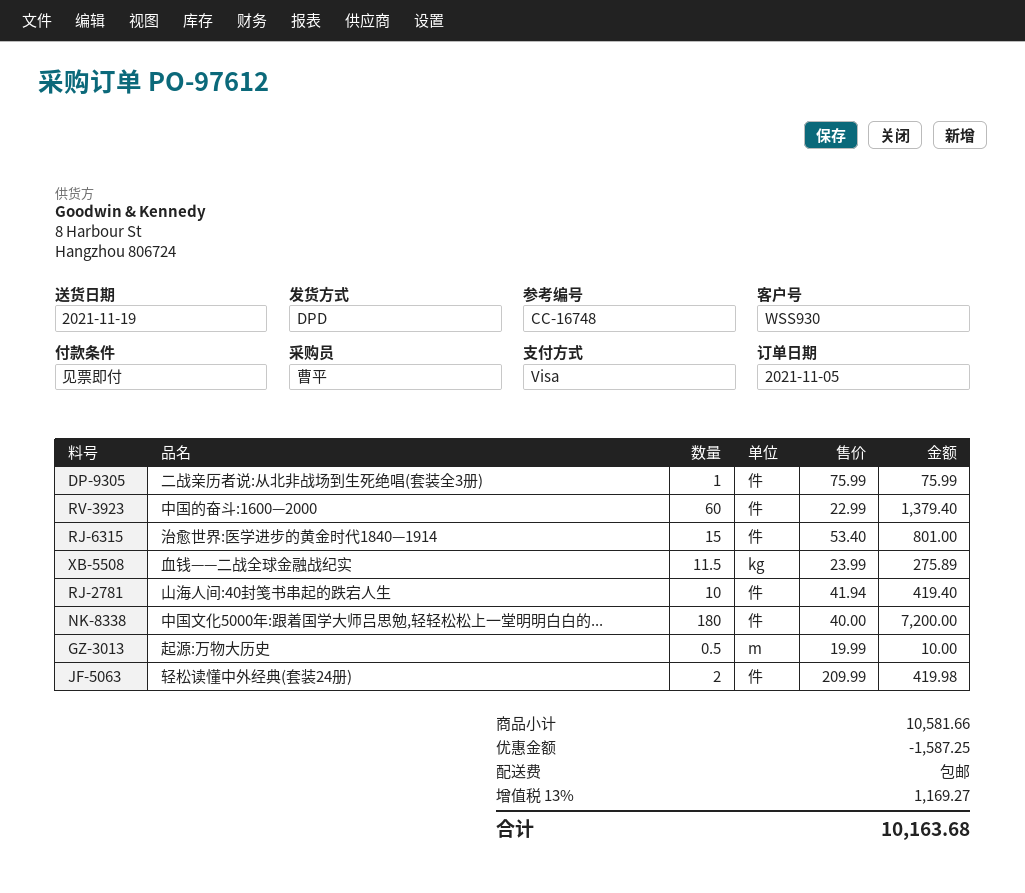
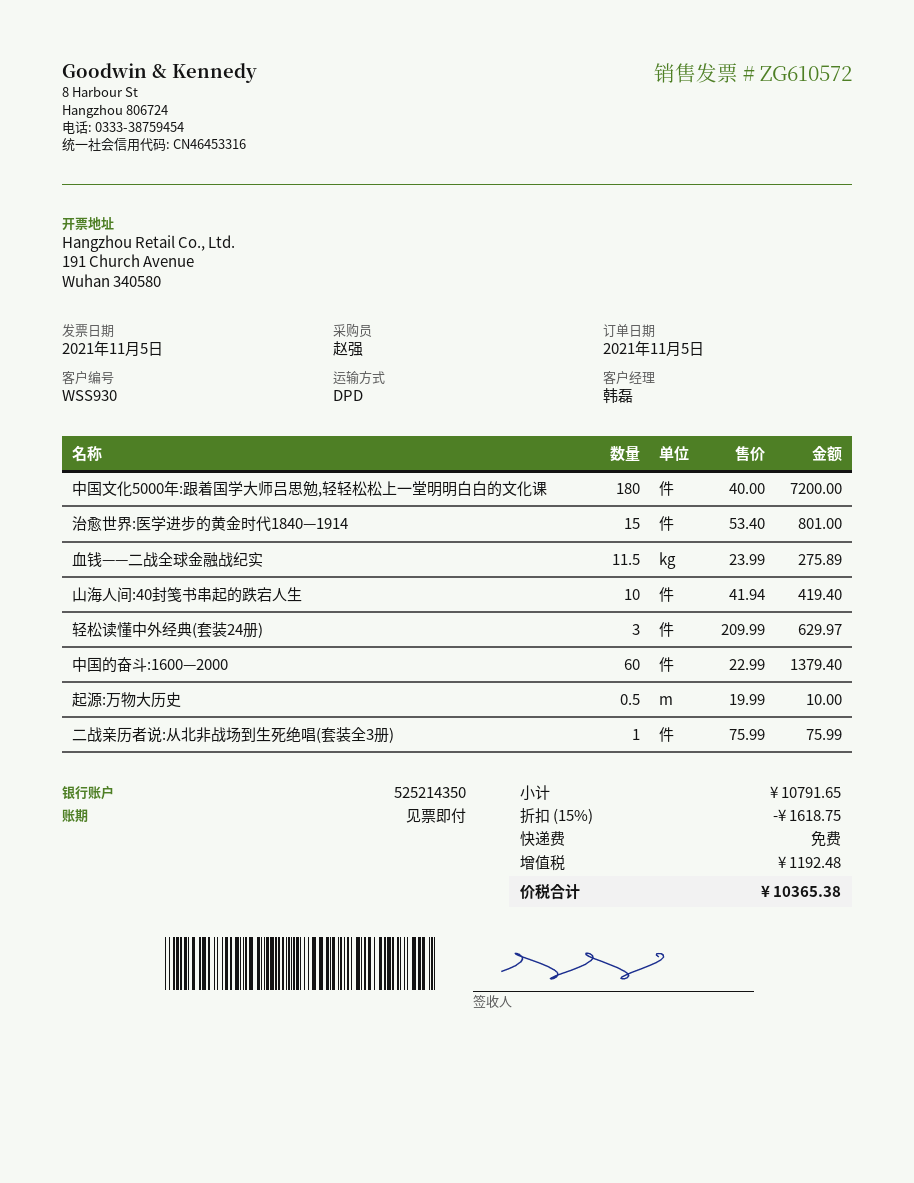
ordered by: 曹平 -> 赵强
轻松读懂中外经典(套装24册): 2 x 209.99 = 419.98 -> 3 x 209.99 = 629.97
subtotal: 10581.66 -> 10791.65
discount: 1587.25 -> 1618.75
tax: 1169.27 -> 1192.48
total: 10163.68 -> 10365.38

